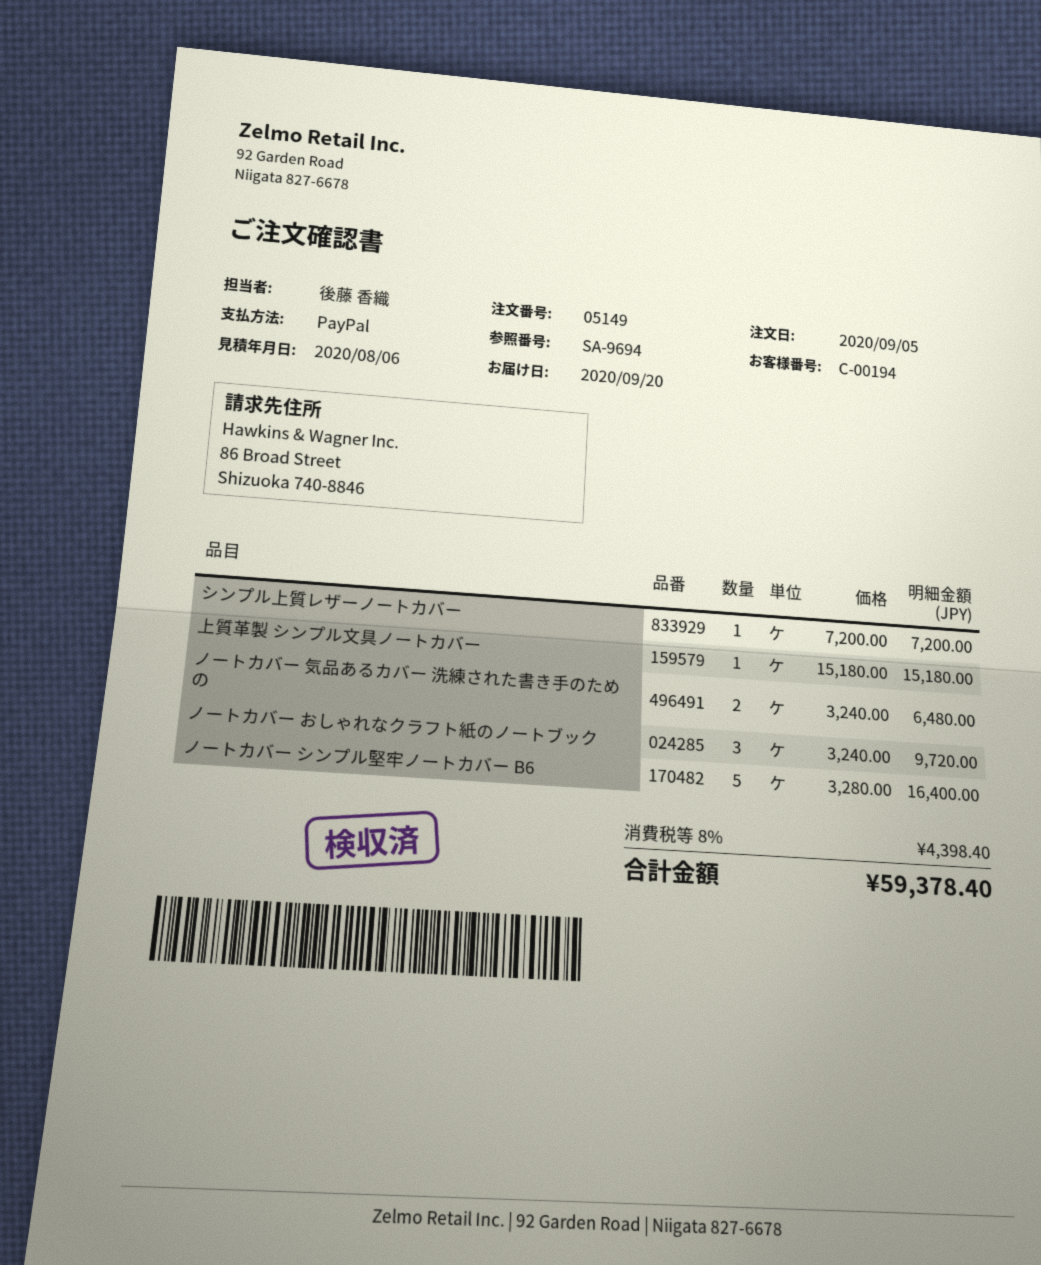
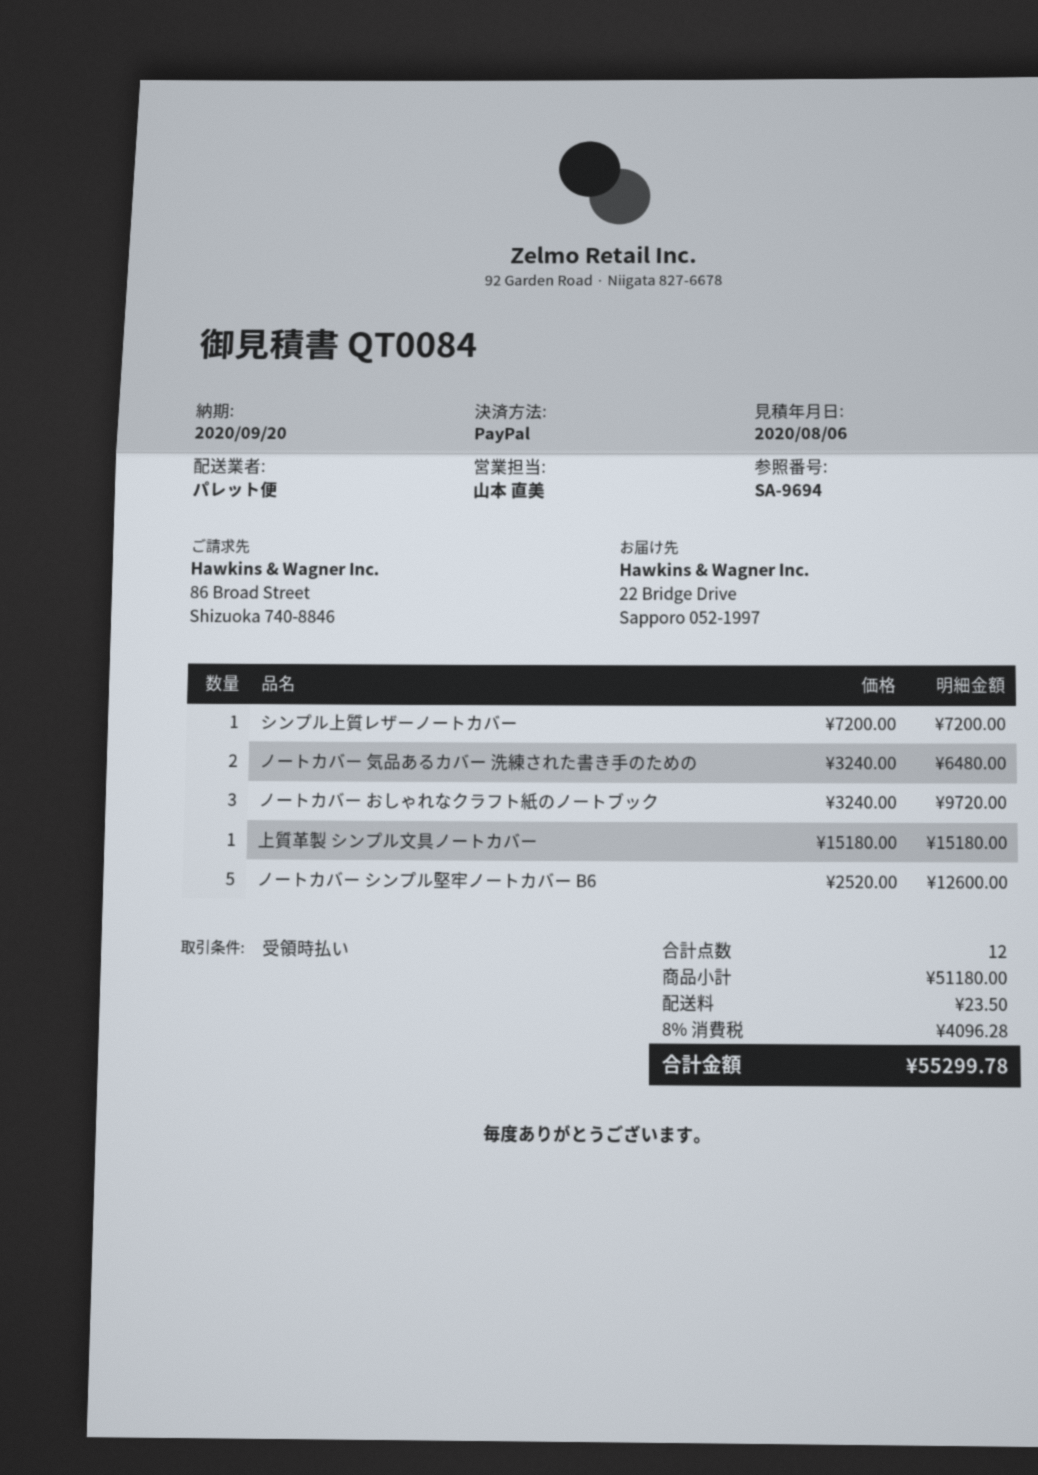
sales rep: 後藤 香織 -> 山本 直美
ノートカバー シンプル堅牢ノートカバー B6: 5 x 3280.00 = 16400.00 -> 5 x 2520.00 = 12600.00
shipping: none -> 23.50
tax: 8% = 4398.40 -> 8% = 4096.28
total: 59378.40 -> 55299.78

